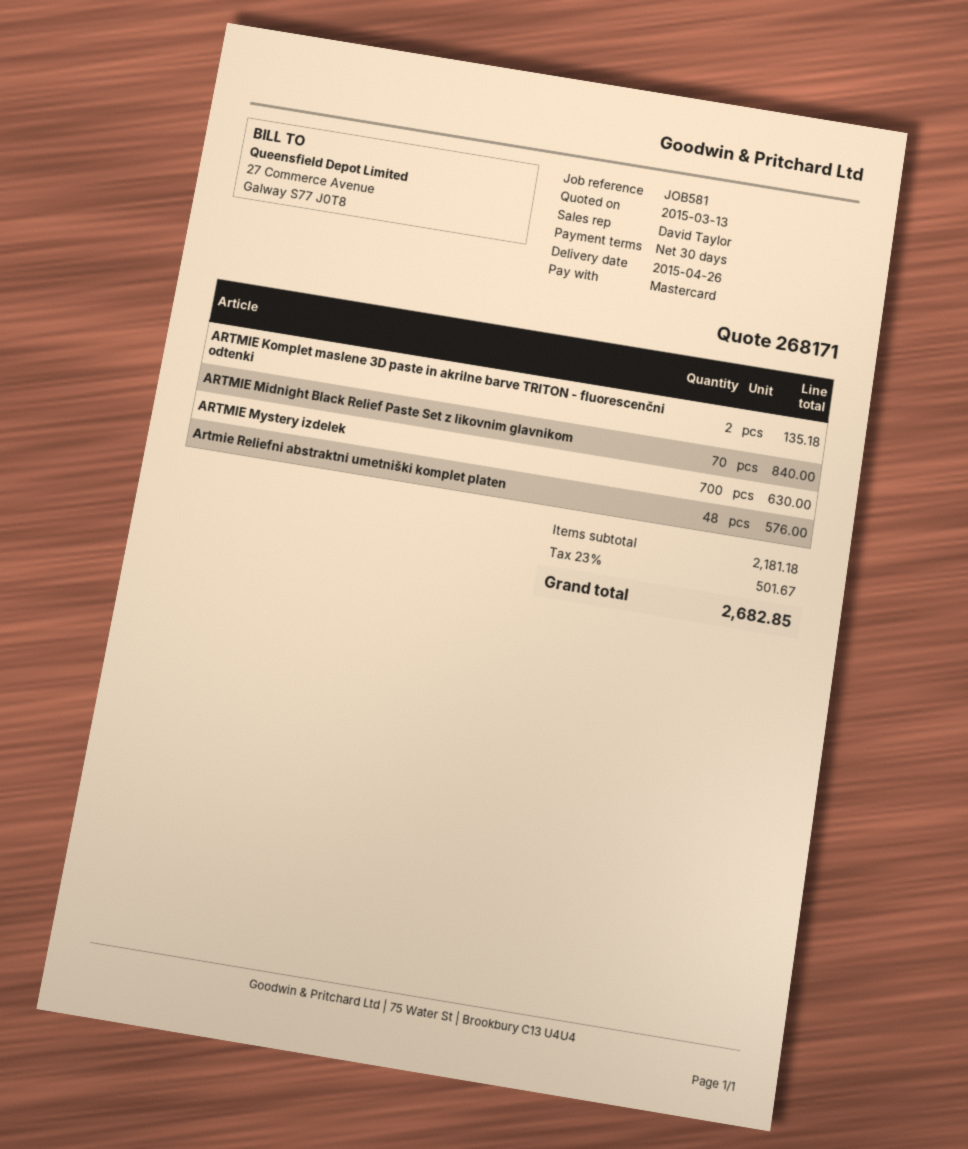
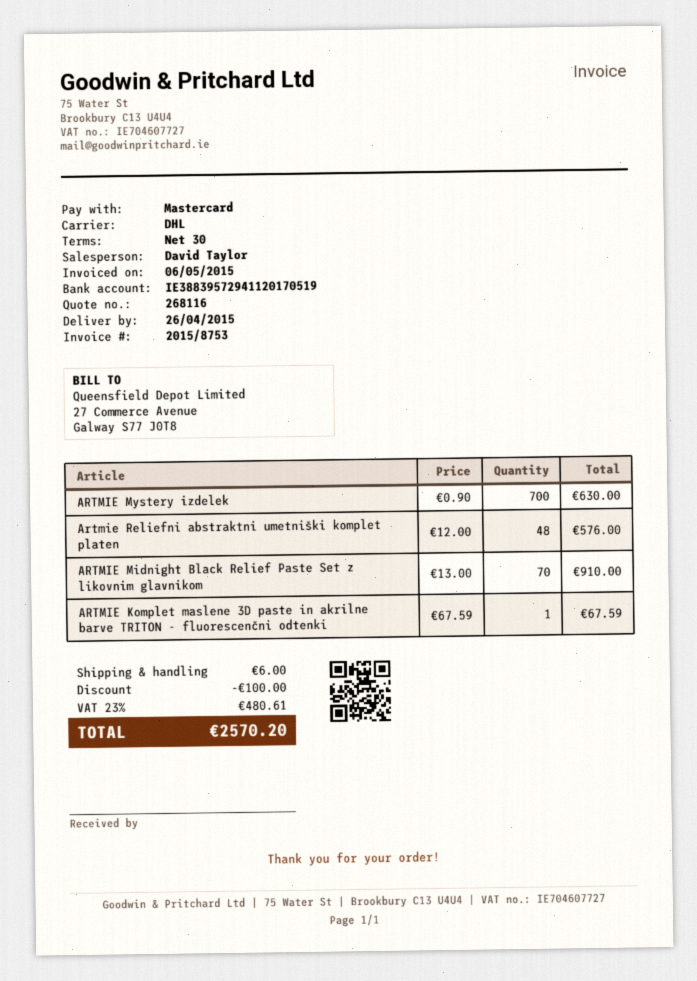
quote number: 268171 -> 268116
ARTMIE Komplet maslene 3D paste in akrilne barve TRITON - fluorescenčni odtenki: 2 for 135.18 -> 1 for 67.59
ARTMIE Midnight Black Relief Paste Set z likovnim glavnikom: 70 for 840.00 -> 70 for 910.00
discount: none -> 100.00
shipping: none -> 6.00
tax: 23% = 501.67 -> 23% = 480.61
total: 2682.85 -> 2570.20

